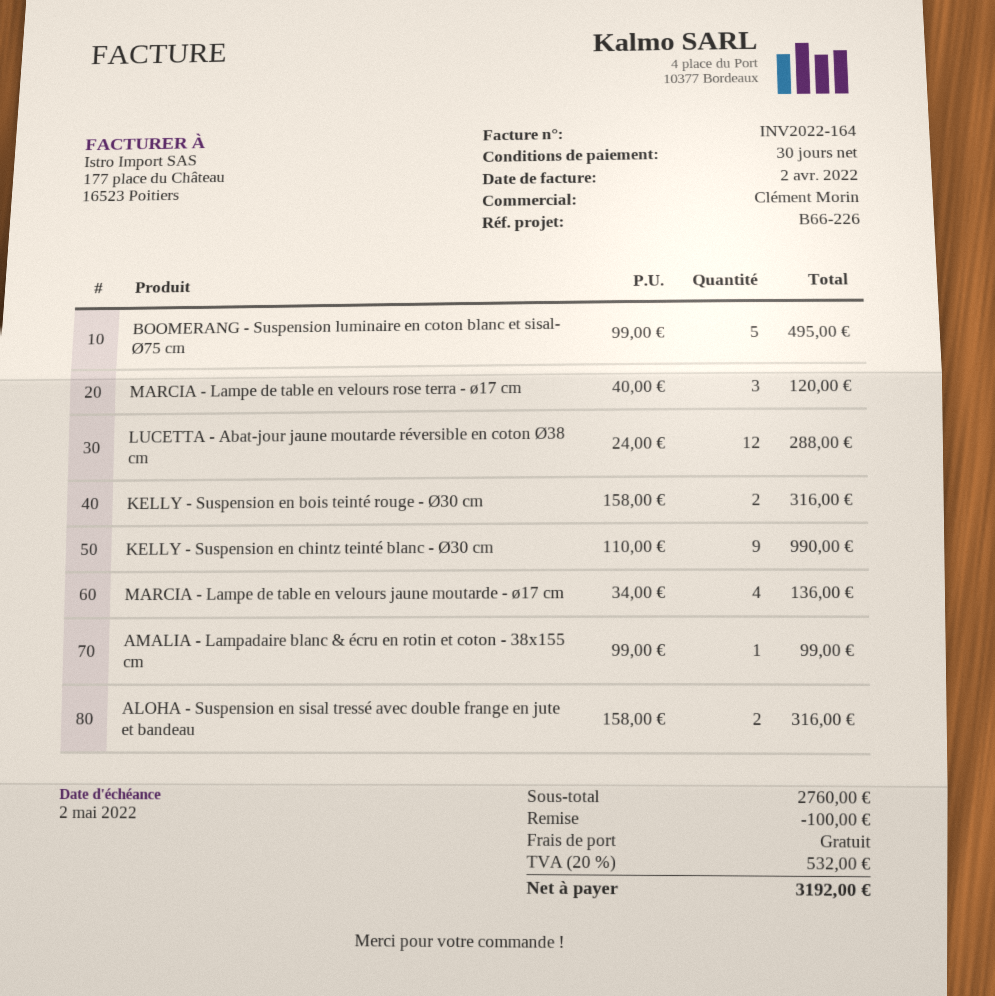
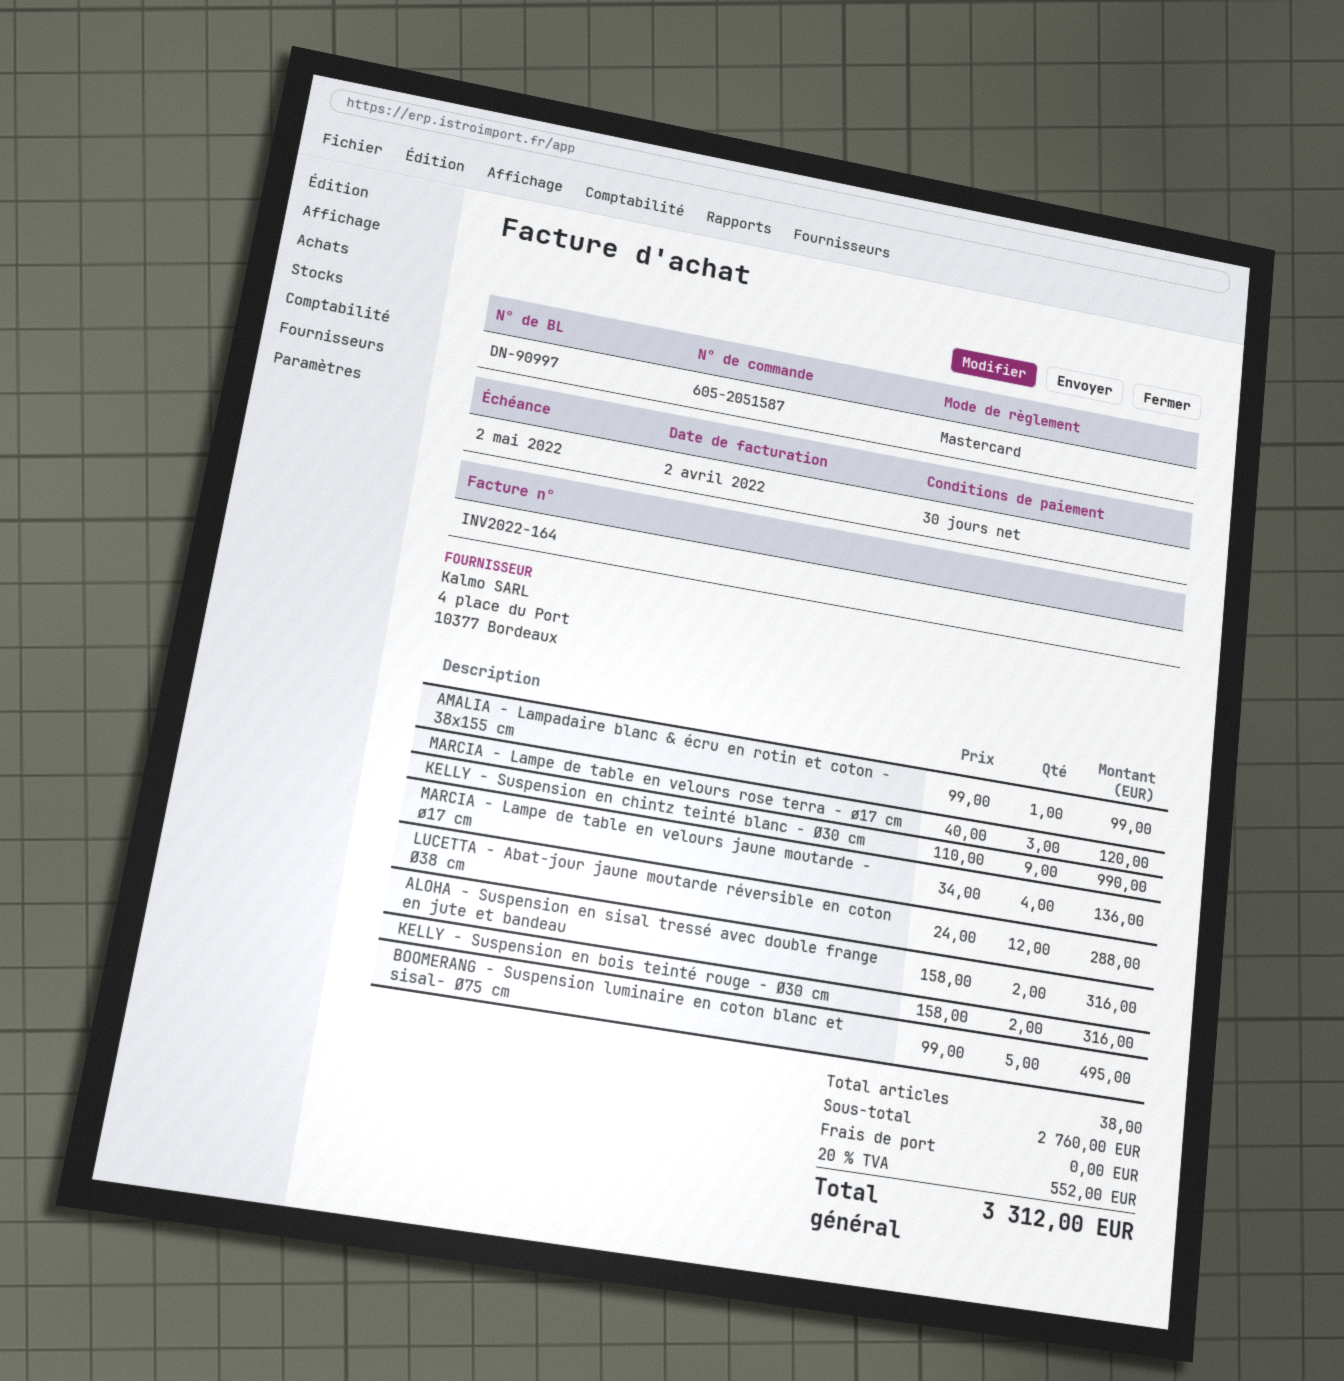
discount: 100.00 -> none
tax: 20% = 532.00 -> 20% = 552.00
total: 3192.00 -> 3312.00

